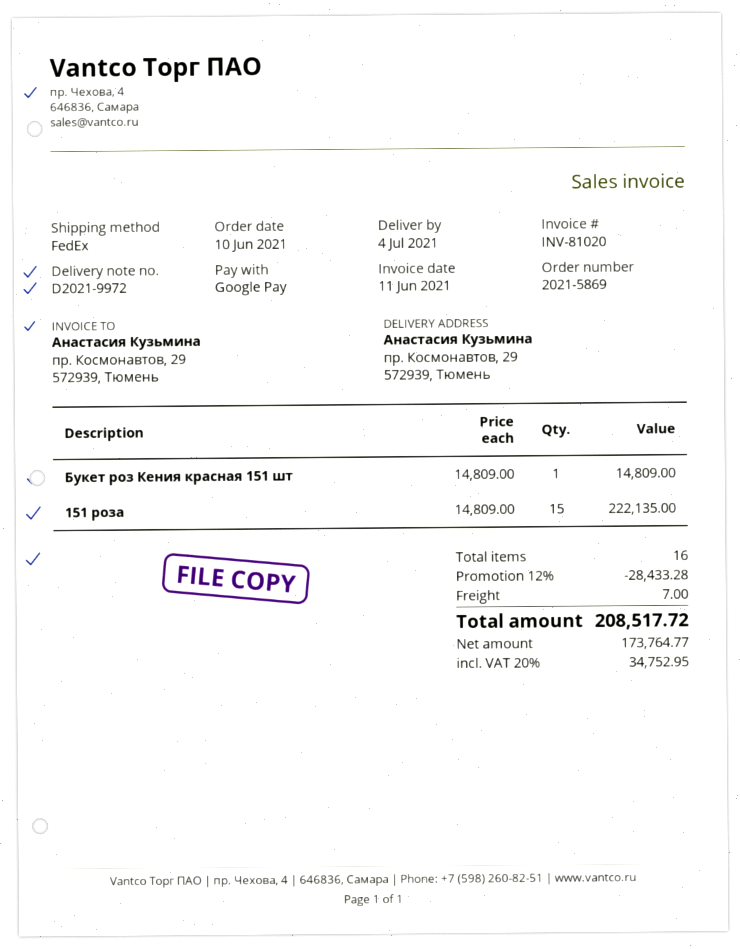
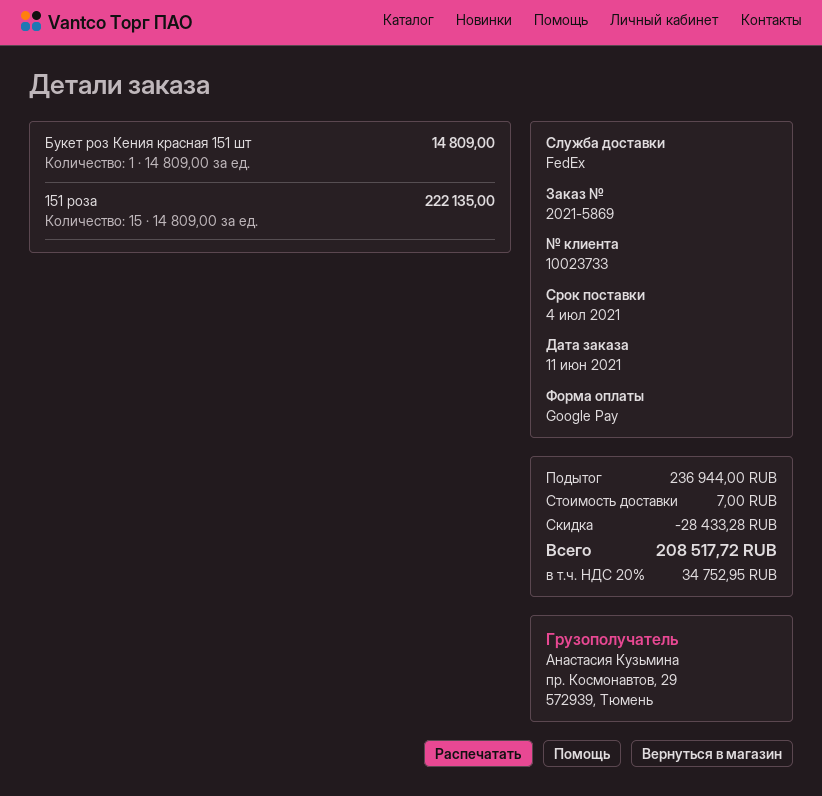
order date: 2021-06-10 -> 2021-06-11

